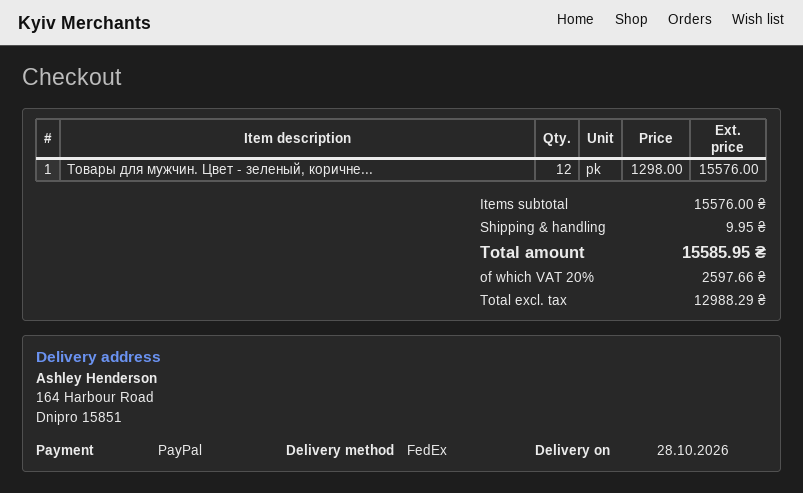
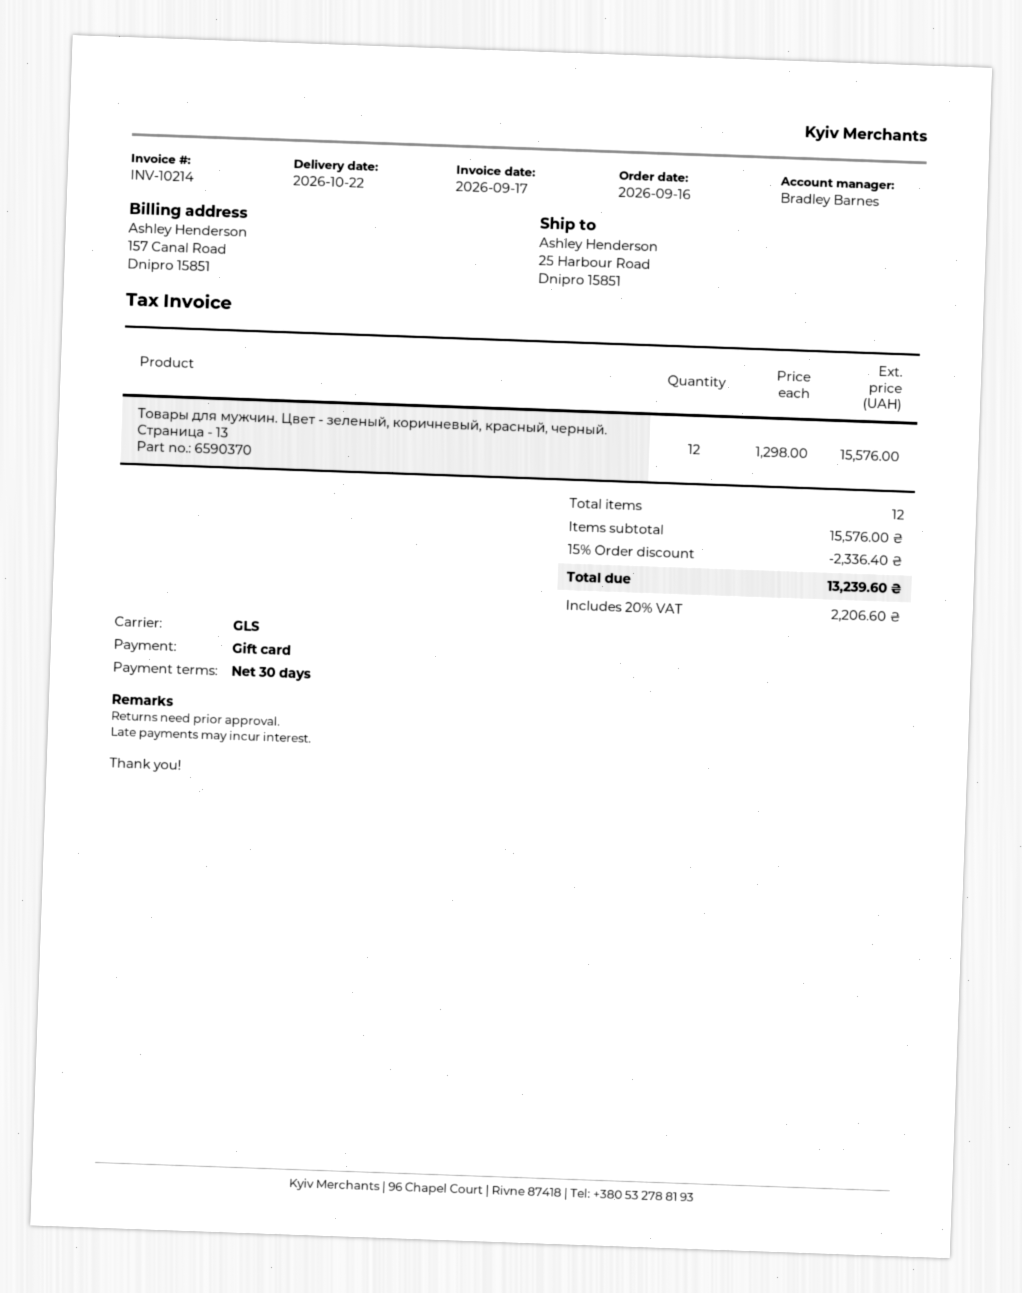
delivery date: 2026-10-28 -> 2026-10-22
payment method: PayPal -> gift card
shipping method: FedEx -> GLS
ship to: 164 Harbour Road, Dnipro 15851 -> 25 Harbour Road, Dnipro 15851
discount: none -> 15% = 2336.40
shipping: 9.95 -> none
tax: 20% = 2597.66 -> 20% = 2206.60
total: 15585.95 -> 13239.60

